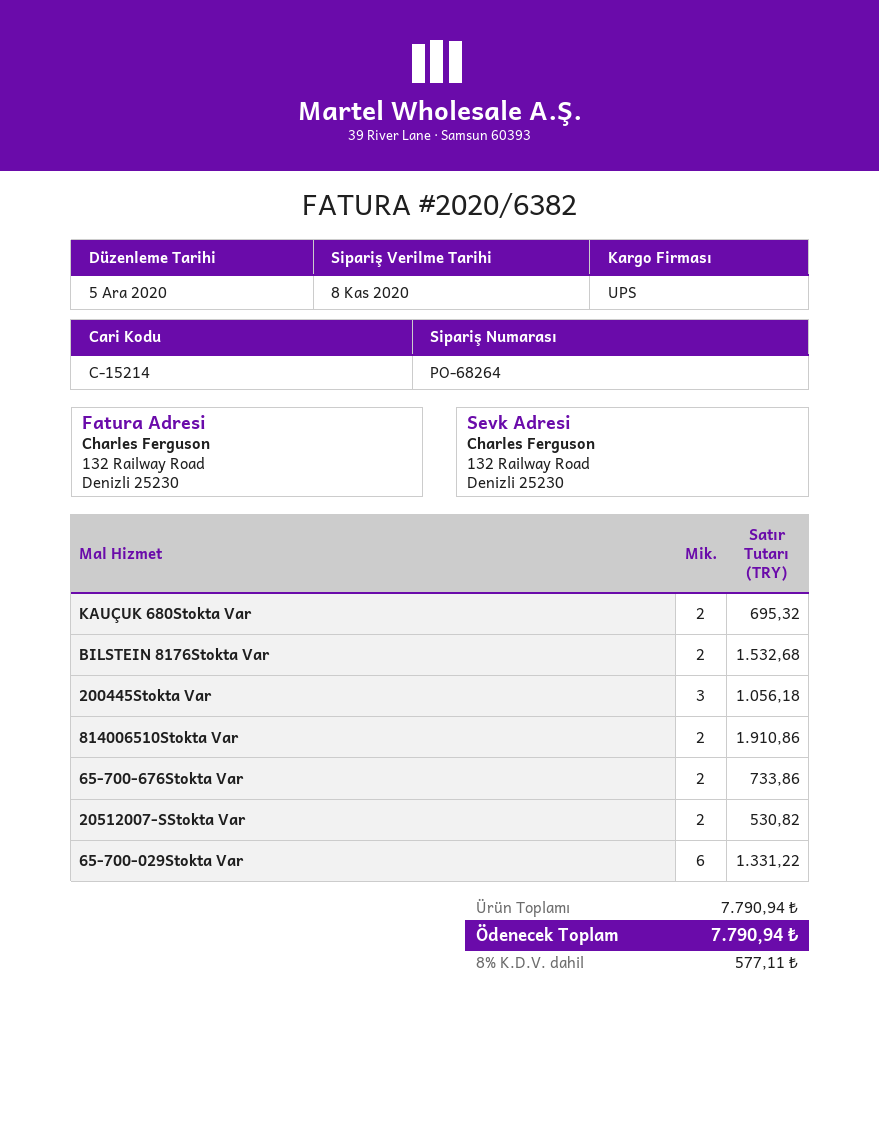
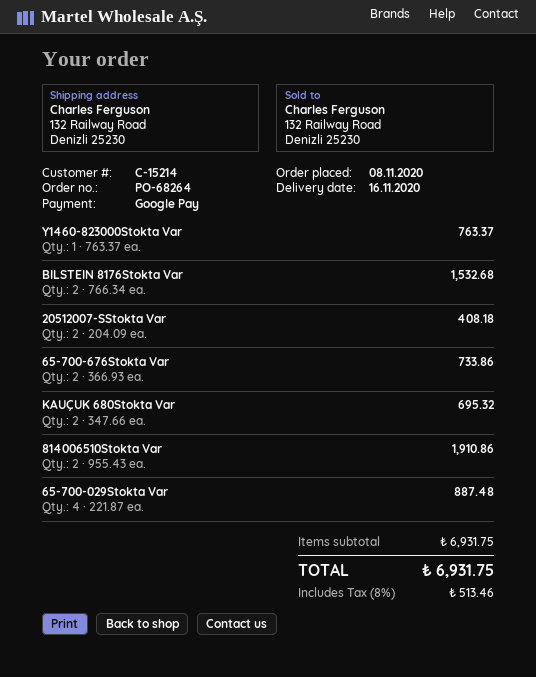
200445Stokta Var: 3 for 1056.18 -> none
20512007-SStokta Var: 2 for 530.82 -> 2 for 408.18
65-700-029Stokta Var: 6 for 1331.22 -> 4 for 887.48
Y1460-823000Stokta Var: none -> 1 for 763.37
subtotal: 7790.94 -> 6931.75
tax: 8% = 577.11 -> 8% = 513.46
total: 7790.94 -> 6931.75

